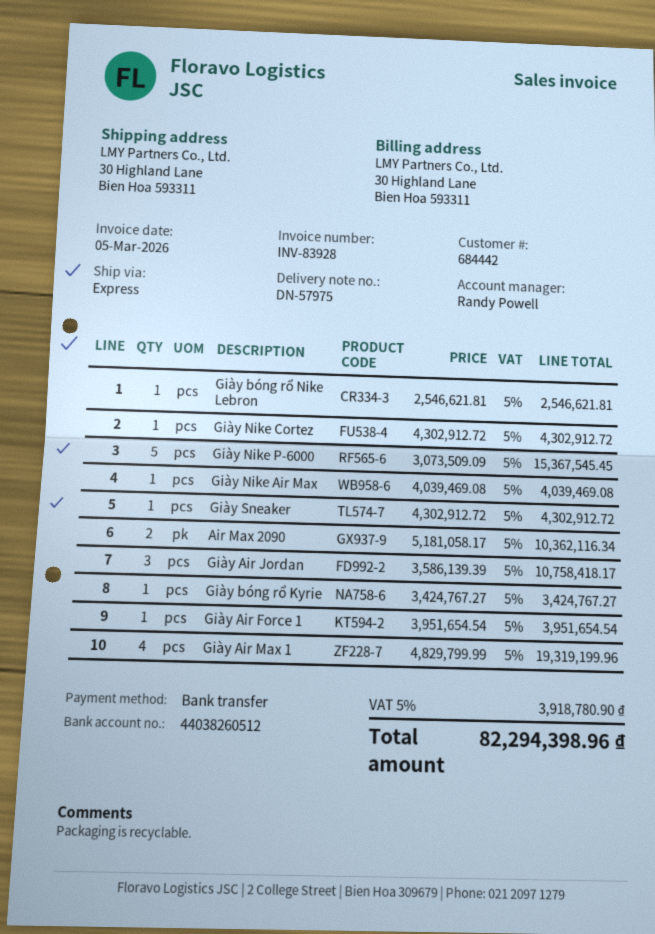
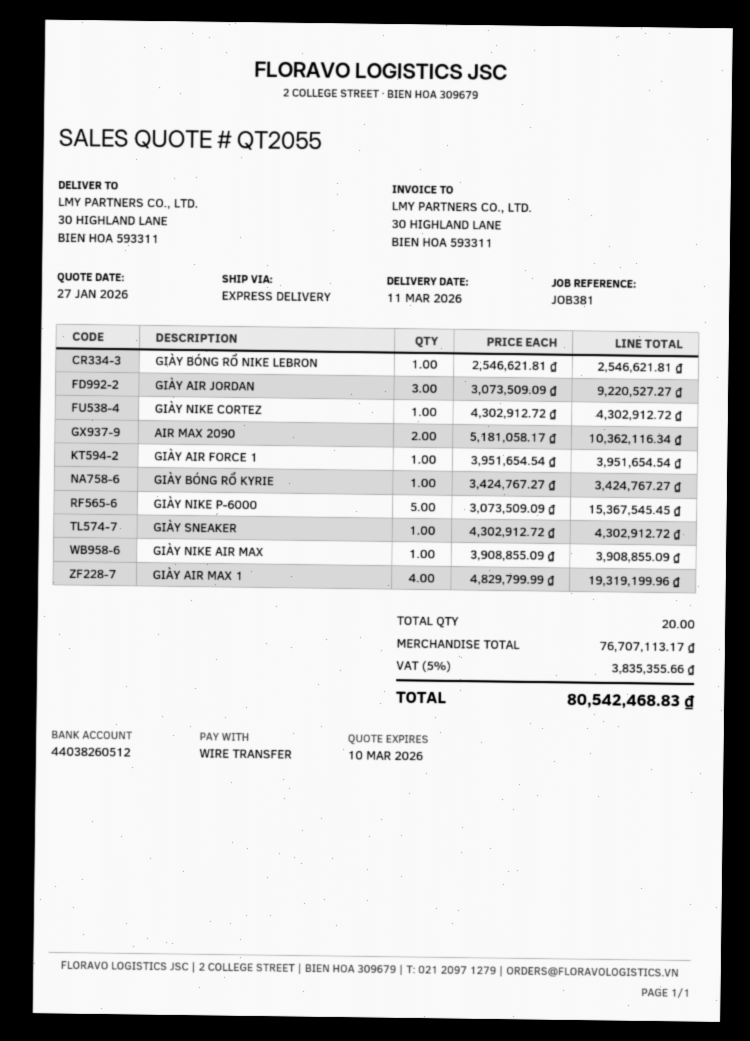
Giày Nike Air Max: 1 x 4039469.08 = 4039469.08 -> 1 x 3908855.09 = 3908855.09
Giày Air Jordan: 3 x 3586139.39 = 10758418.17 -> 3 x 3073509.09 = 9220527.27
tax: 5% = 3918780.90 -> 5% = 3835355.66
total: 82294398.96 -> 80542468.83

